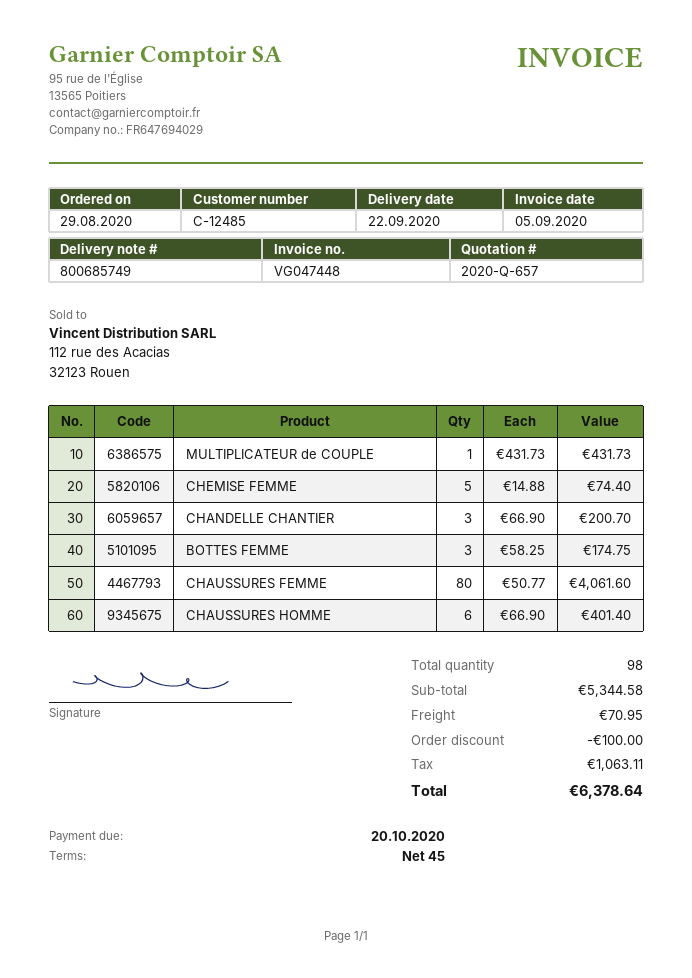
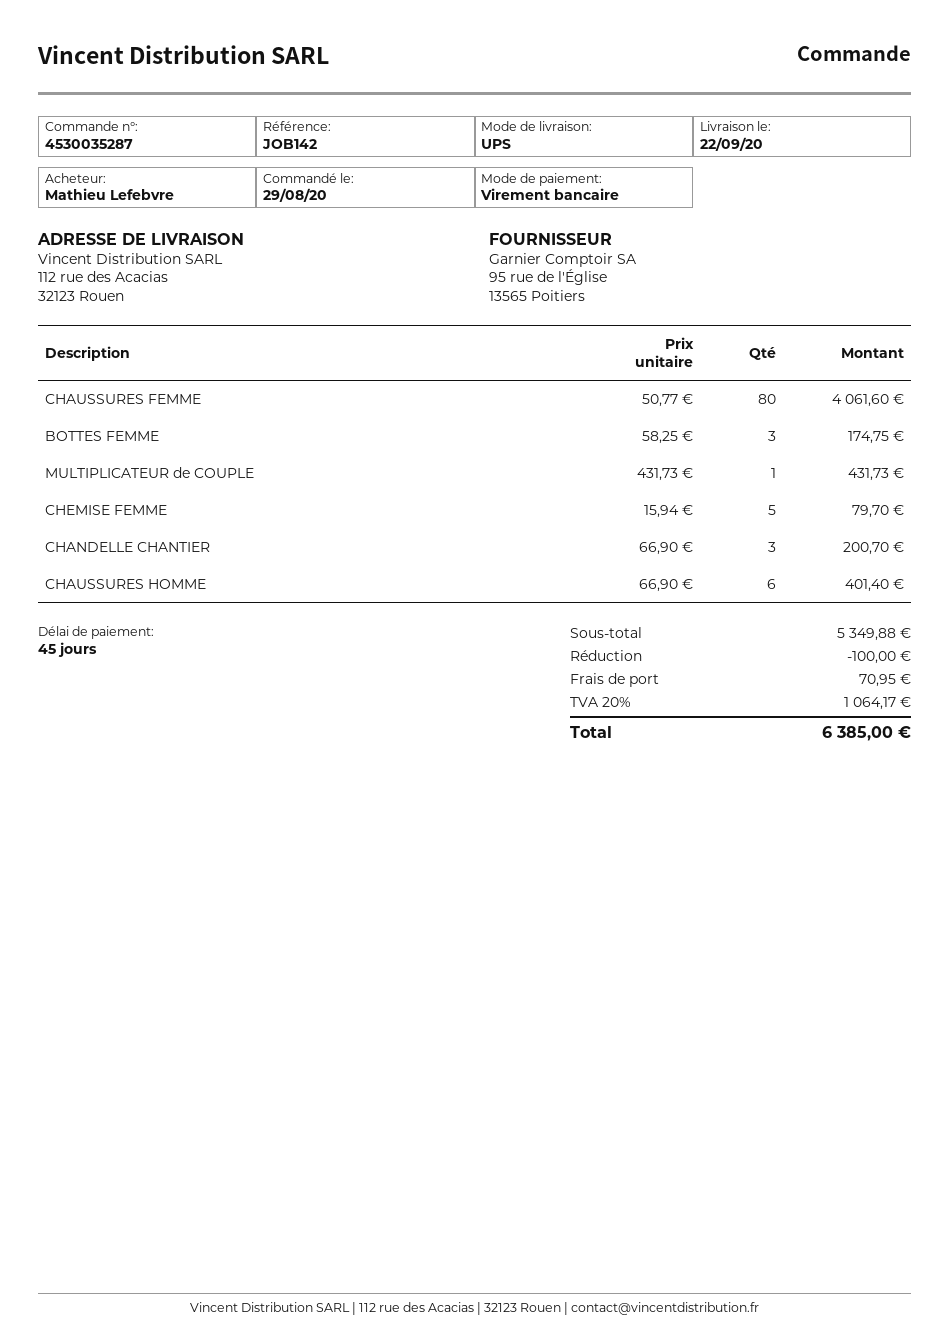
CHEMISE FEMME: 5 x 14.88 = 74.40 -> 5 x 15.94 = 79.70
subtotal: 5344.58 -> 5349.88
tax: 1063.11 -> 1064.17
total: 6378.64 -> 6385.00

